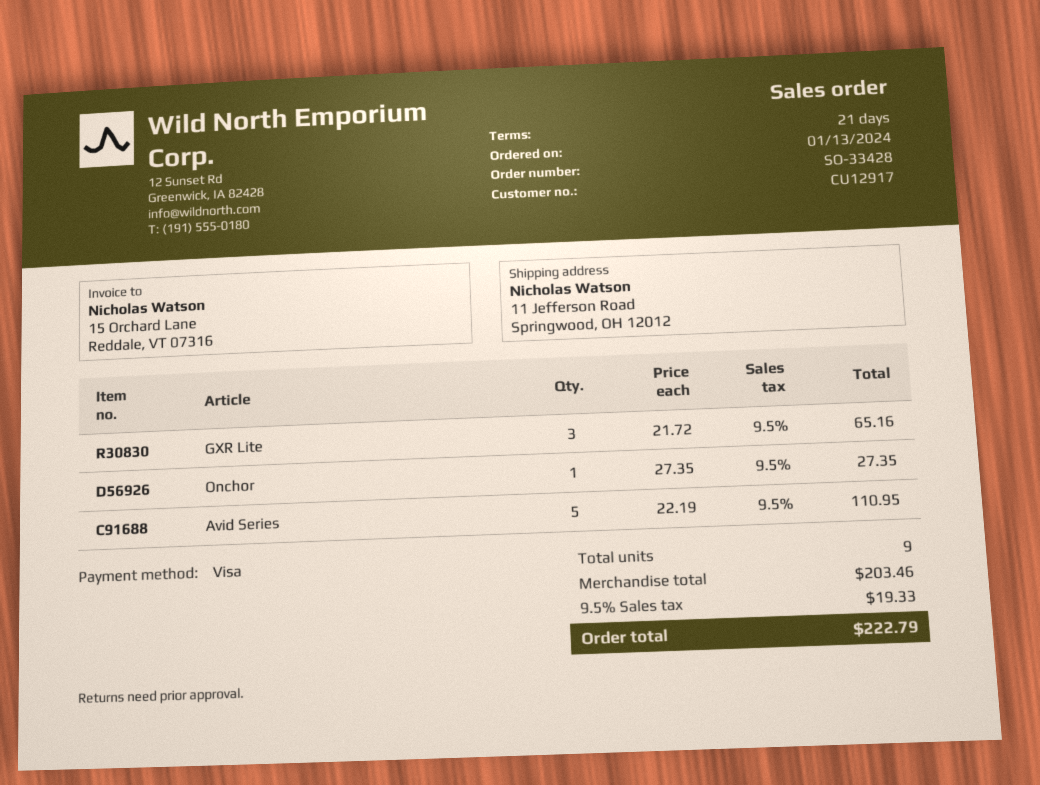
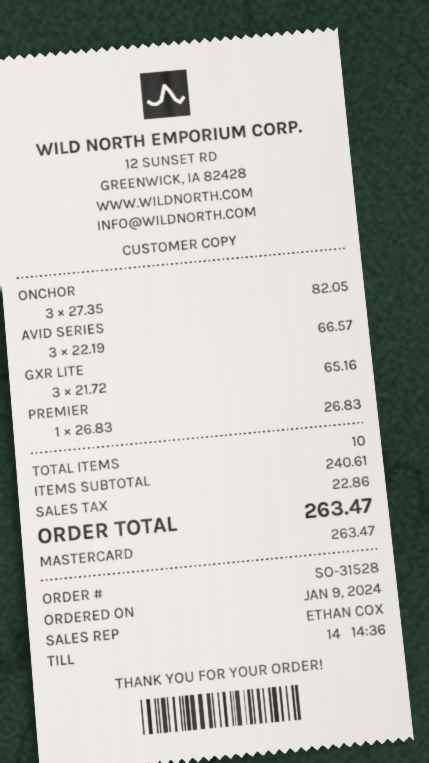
order number: SO-33428 -> SO-31528
order date: 2024-01-13 -> 2024-01-09
payment method: Visa -> Mastercard
Onchor: 1 x 27.35 = 27.35 -> 3 x 27.35 = 82.05
Avid Series: 5 x 22.19 = 110.95 -> 3 x 22.19 = 66.57
PREMIER: none -> 1 x 26.83 = 26.83
total quantity: 9 -> 10
subtotal: 203.46 -> 240.61
tax: 19.33 -> 22.86
total: 222.79 -> 263.47

